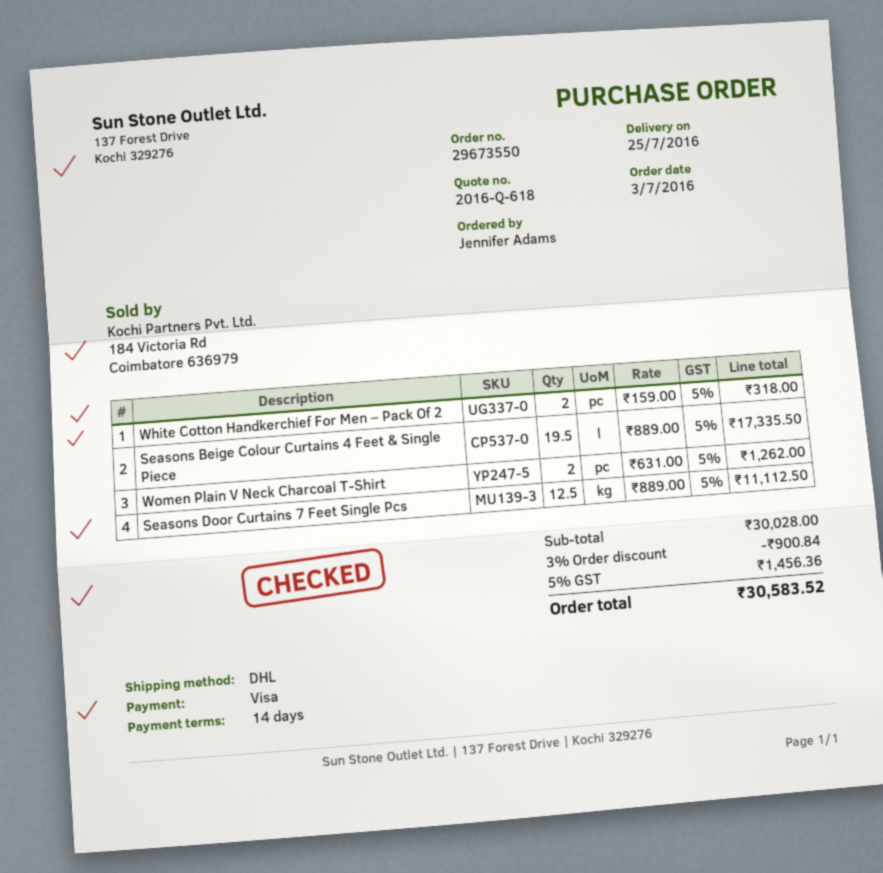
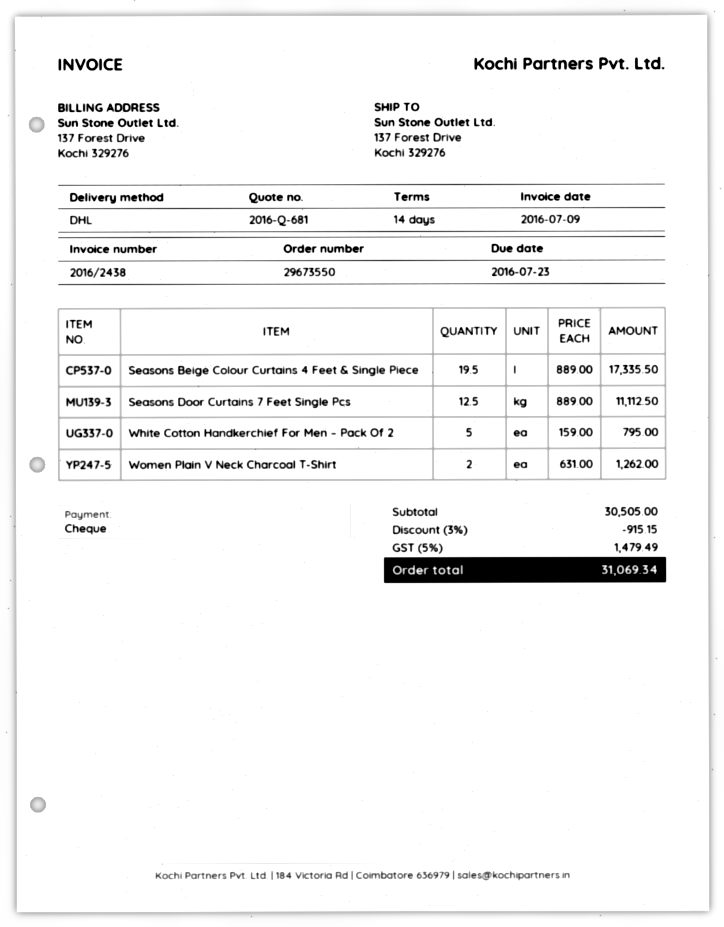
quote number: 2016-Q-618 -> 2016-Q-681
payment method: Visa -> cheque
White Cotton Handkerchief For Men – Pack Of 2: 2 x 159.00 = 318.00 -> 5 x 159.00 = 795.00
subtotal: 30028.00 -> 30505.00
discount: 3% = 900.84 -> 3% = 915.15
tax: 5% = 1456.36 -> 5% = 1479.49
total: 30583.52 -> 31069.34

